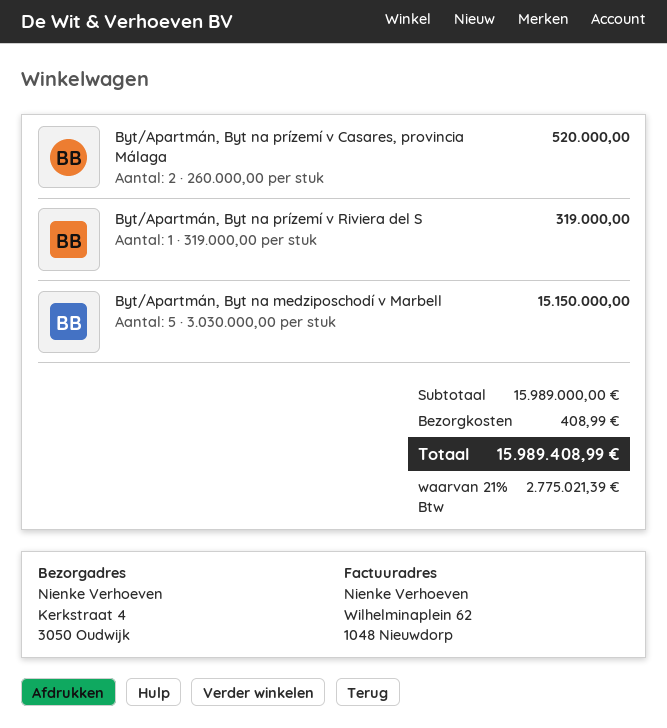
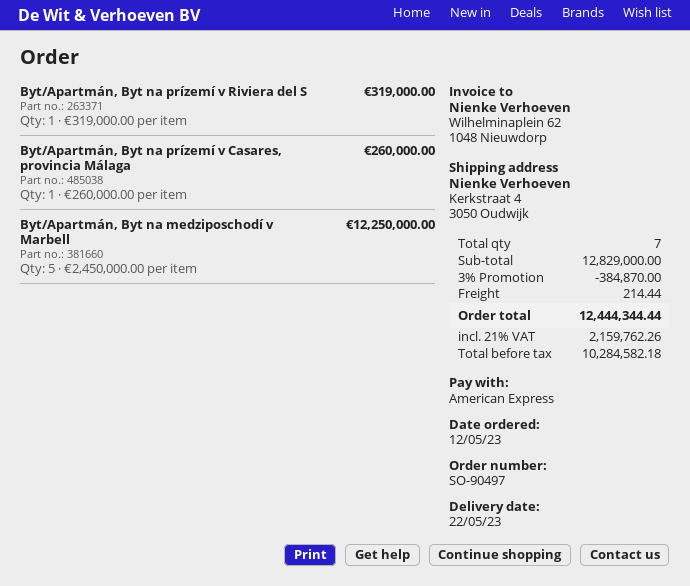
Byt/Apartmán, Byt na prízemí v Casares, provincia Málaga: 2 x 260000.00 = 520000.00 -> 1 x 260000.00 = 260000.00
Byt/Apartmán, Byt na medziposchodí v Marbell: 5 x 3030000.00 = 15150000.00 -> 5 x 2450000.00 = 12250000.00
subtotal: 15989000.00 -> 12829000.00
discount: none -> 3% = 384870.00
shipping: 408.99 -> 214.44
tax: 21% = 2775021.39 -> 21% = 2159762.26
total: 15989408.99 -> 12444344.44

